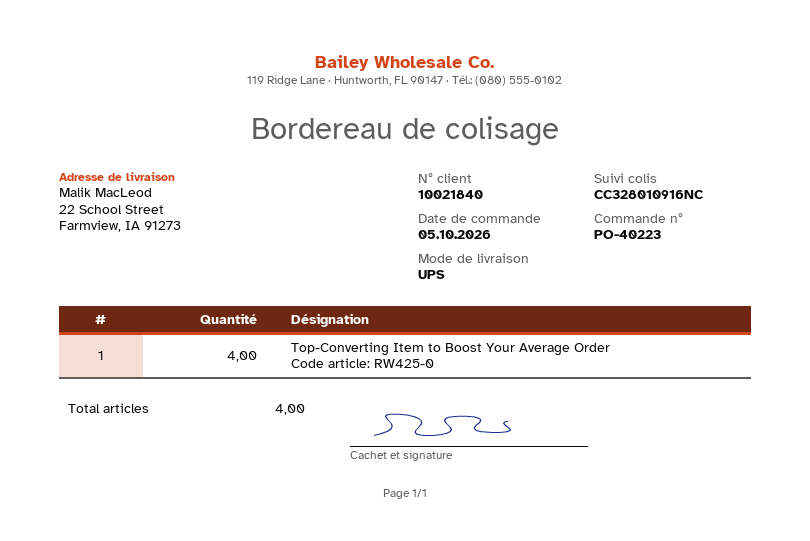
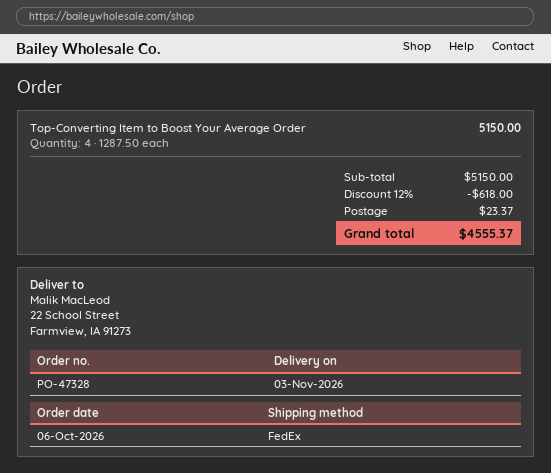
order number: PO-40223 -> PO-47328
order date: 2026-10-05 -> 2026-10-06
shipping method: UPS -> FedEx

